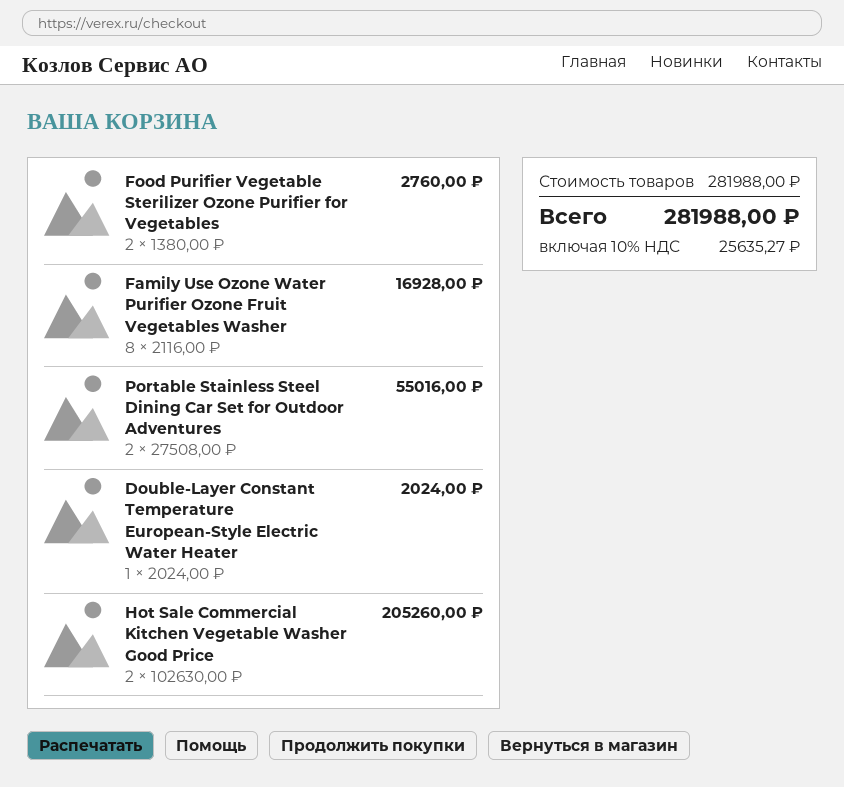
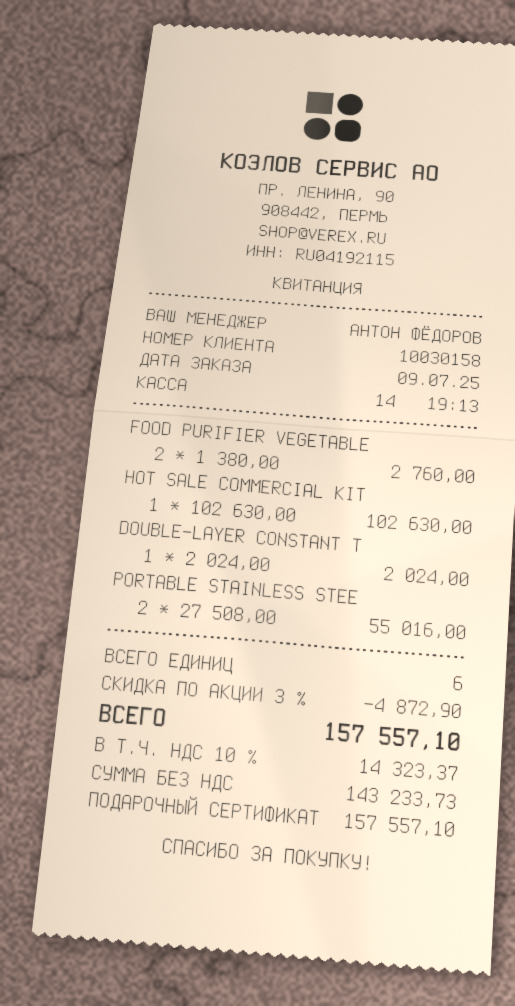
Family Use Ozone Water Purifier Ozone Fruit Vegetables Washer: 8 x 2116.00 = 16928.00 -> none
Hot Sale Commercial Kitchen Vegetable Washer Good Price: 2 x 102630.00 = 205260.00 -> 1 x 102630.00 = 102630.00
discount: none -> 3% = 4872.90
tax: 10% = 25635.27 -> 10% = 14323.37
total: 281988.00 -> 157557.10

